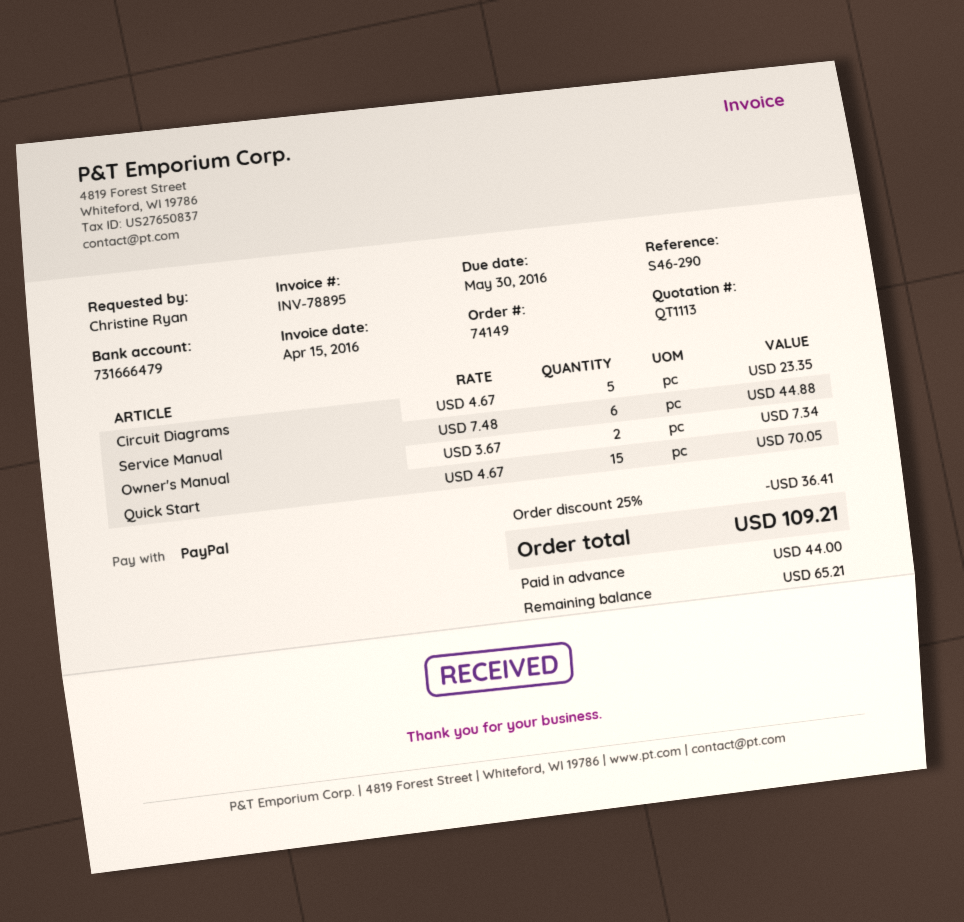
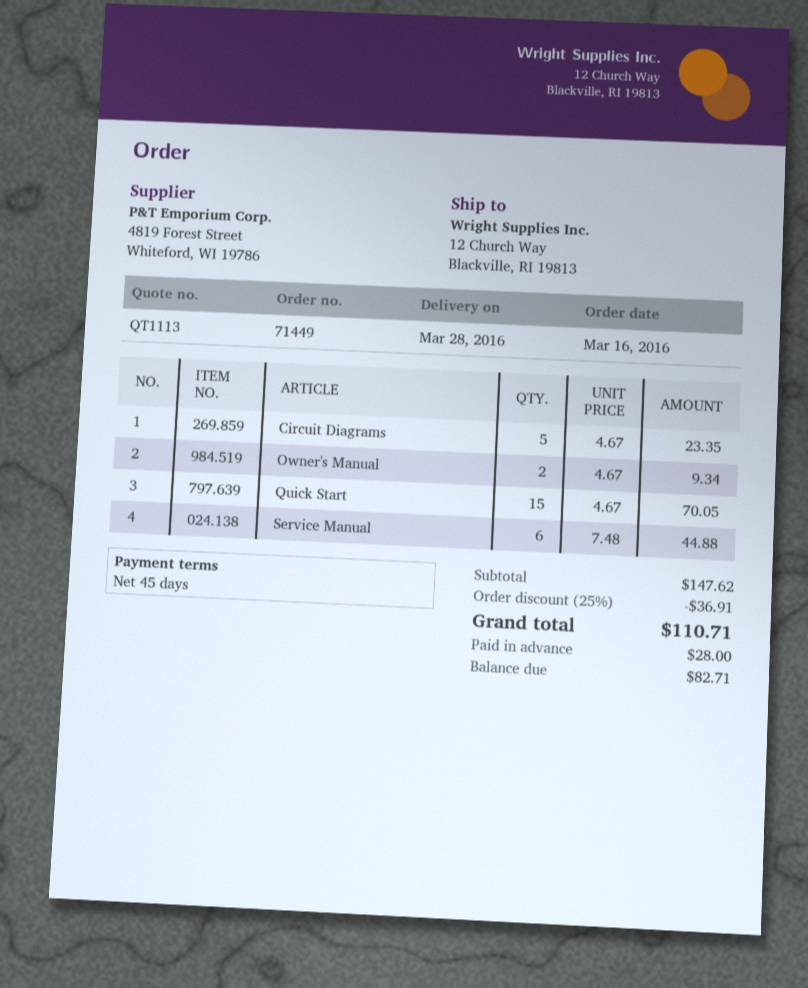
order number: 74149 -> 71449
Owner's Manual: 2 x 3.67 = 7.34 -> 2 x 4.67 = 9.34
discount: 25% = 36.41 -> 25% = 36.91
total: 109.21 -> 110.71
deposit: 44.00 -> 28.00
balance: 65.21 -> 82.71

